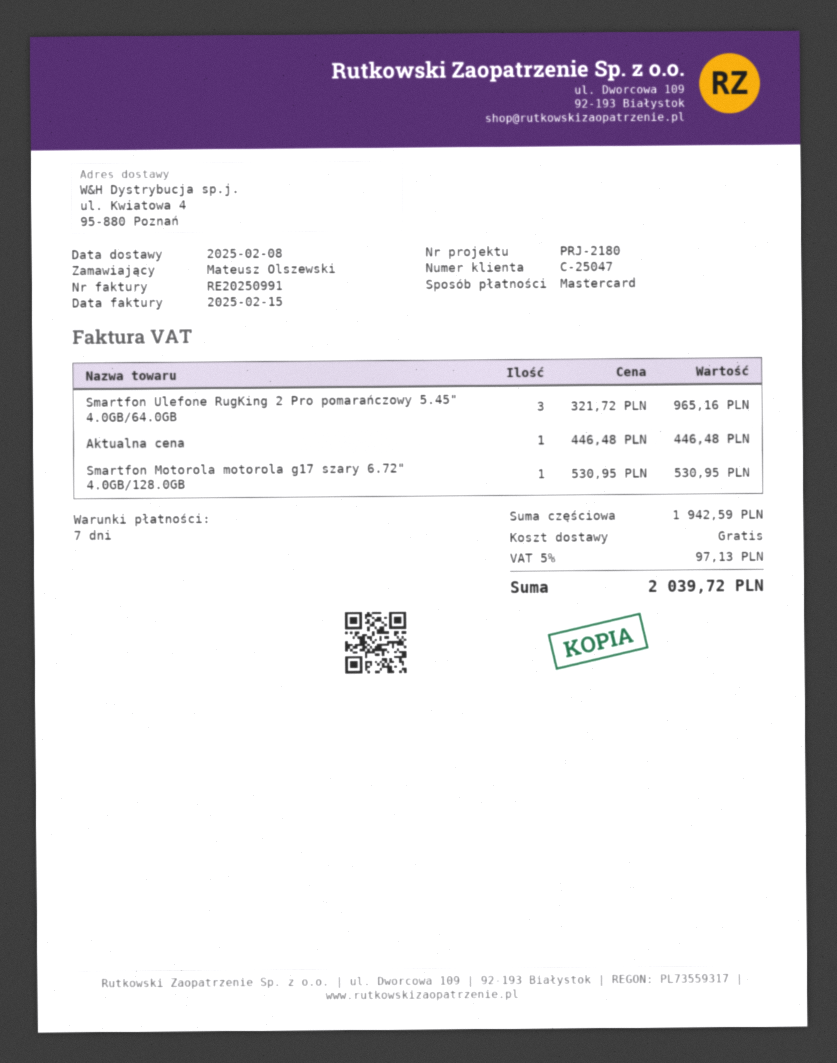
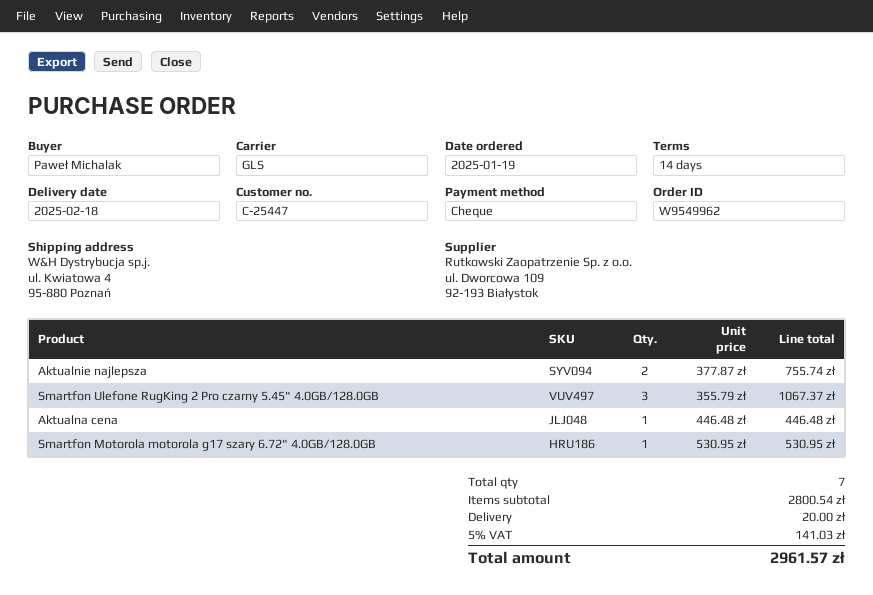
delivery date: 2025-02-08 -> 2025-02-18
payment terms: 7 days -> 14 days
customer number: C-25047 -> C-25447
ordered by: Mateusz Olszewski -> Paweł Michalak
payment method: Mastercard -> cheque
Smartfon Ulefone RugKing 2 Pro pomarańczowy 5.45" 4.0GB/64.0GB: 3 x 321.72 = 965.16 -> none
Aktualnie najlepsza: none -> 2 x 377.87 = 755.74
Smartfon Ulefone RugKing 2 Pro czarny 5.45" 4.0GB/128.0GB: none -> 3 x 355.79 = 1067.37
subtotal: 1942.59 -> 2800.54
shipping: 0.00 -> 20.00
tax: 5% = 97.13 -> 5% = 141.03
total: 2039.72 -> 2961.57

